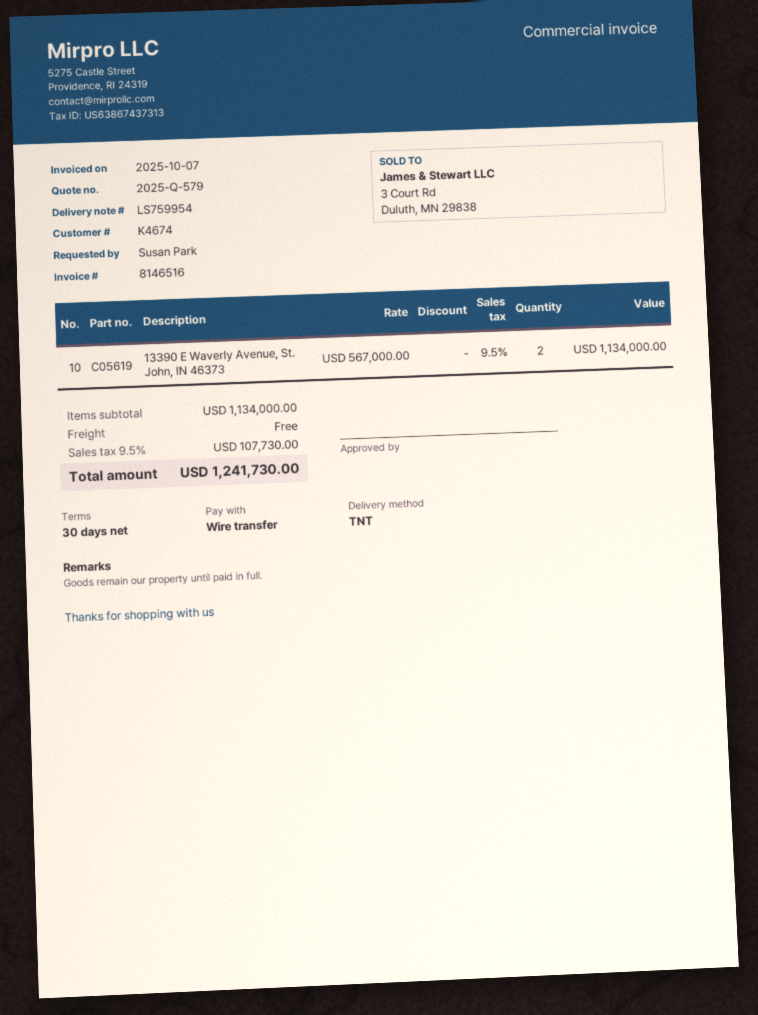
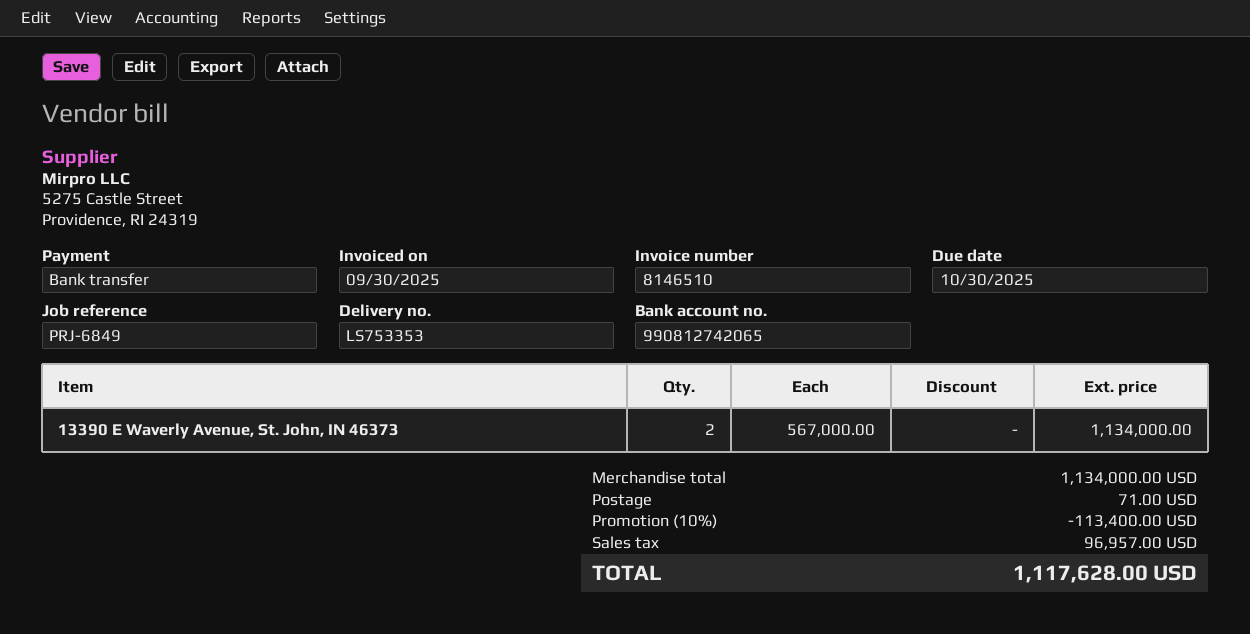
delivery note number: LS759954 -> LS753353
invoice number: 8146516 -> 8146510
invoice date: 2025-10-07 -> 2025-09-30
discount: none -> 10% = 113400.00
shipping: 0.00 -> 71.00
tax: 107730.00 -> 96957.00
total: 1241730.00 -> 1117628.00

